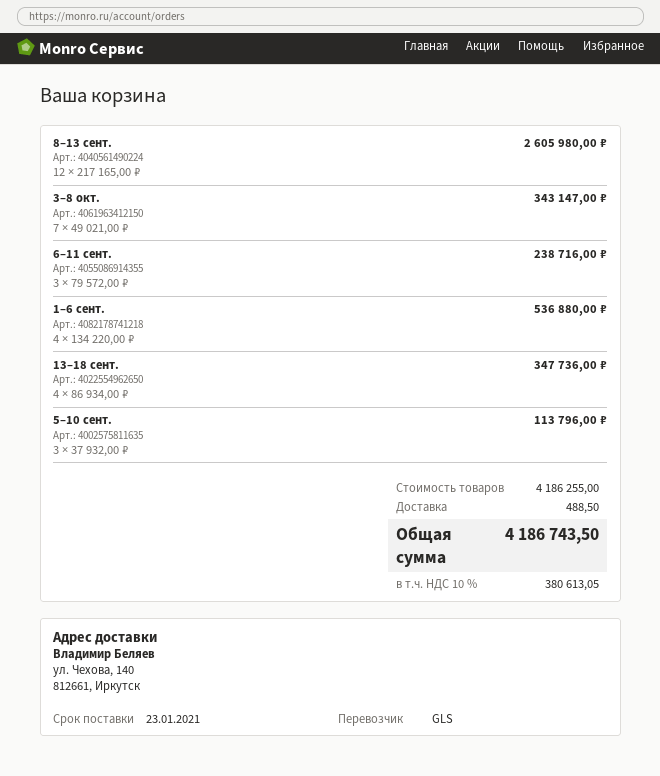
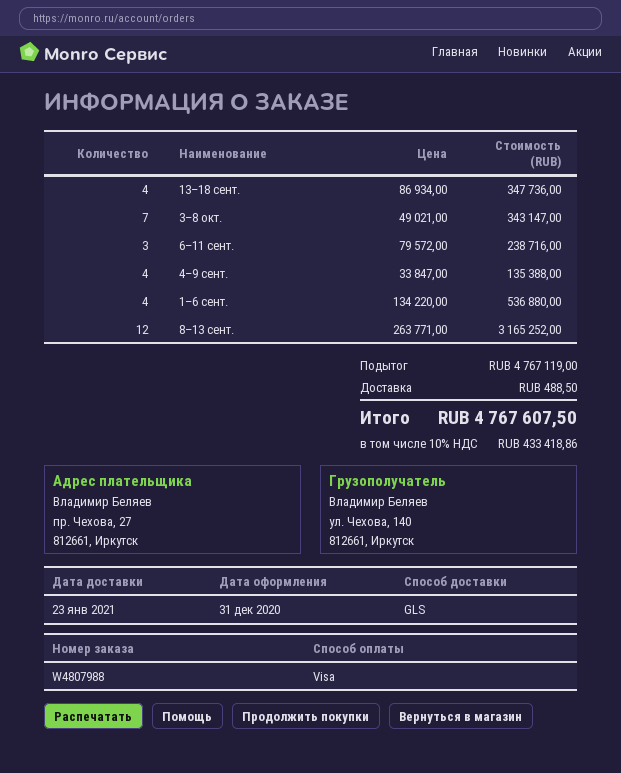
8–13 сент.: 12 x 217165.00 = 2605980.00 -> 12 x 263771.00 = 3165252.00
5–10 сент.: 3 x 37932.00 = 113796.00 -> none
4–9 сент.: none -> 4 x 33847.00 = 135388.00
subtotal: 4186255.00 -> 4767119.00
tax: 10% = 380613.05 -> 10% = 433418.86
total: 4186743.50 -> 4767607.50

